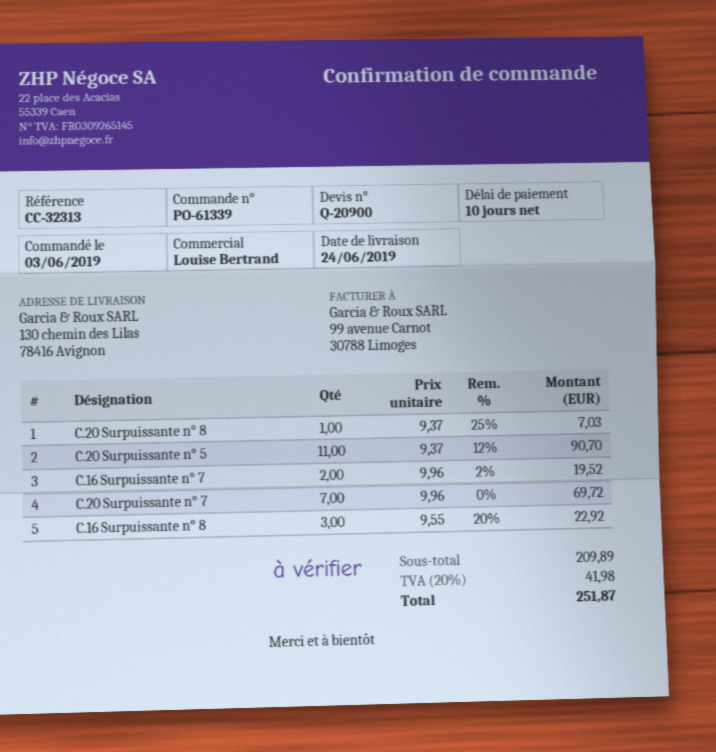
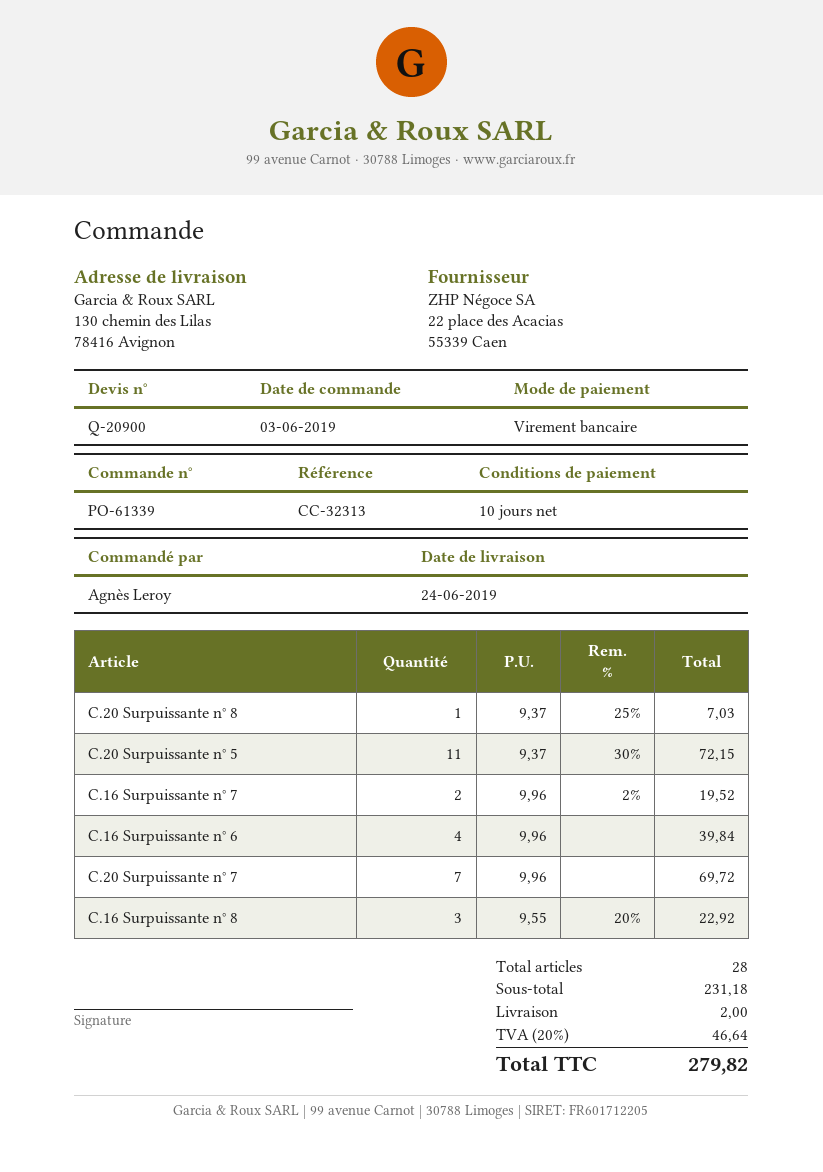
C.20 Surpuissante n° 5: 11 x 9.37 - 12% = 90.70 -> 11 x 9.37 - 30% = 72.15
C.16 Surpuissante n° 6: none -> 4 x 9.96 = 39.84
subtotal: 209.89 -> 231.18
shipping: none -> 2.00
tax: 20% = 41.98 -> 20% = 46.64
total: 251.87 -> 279.82

